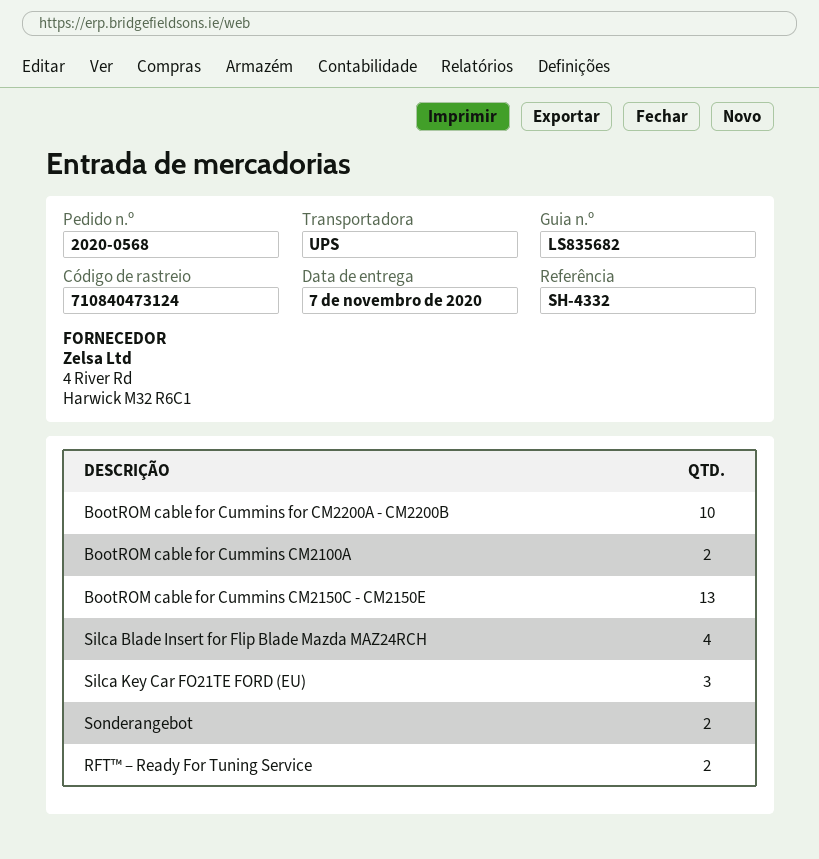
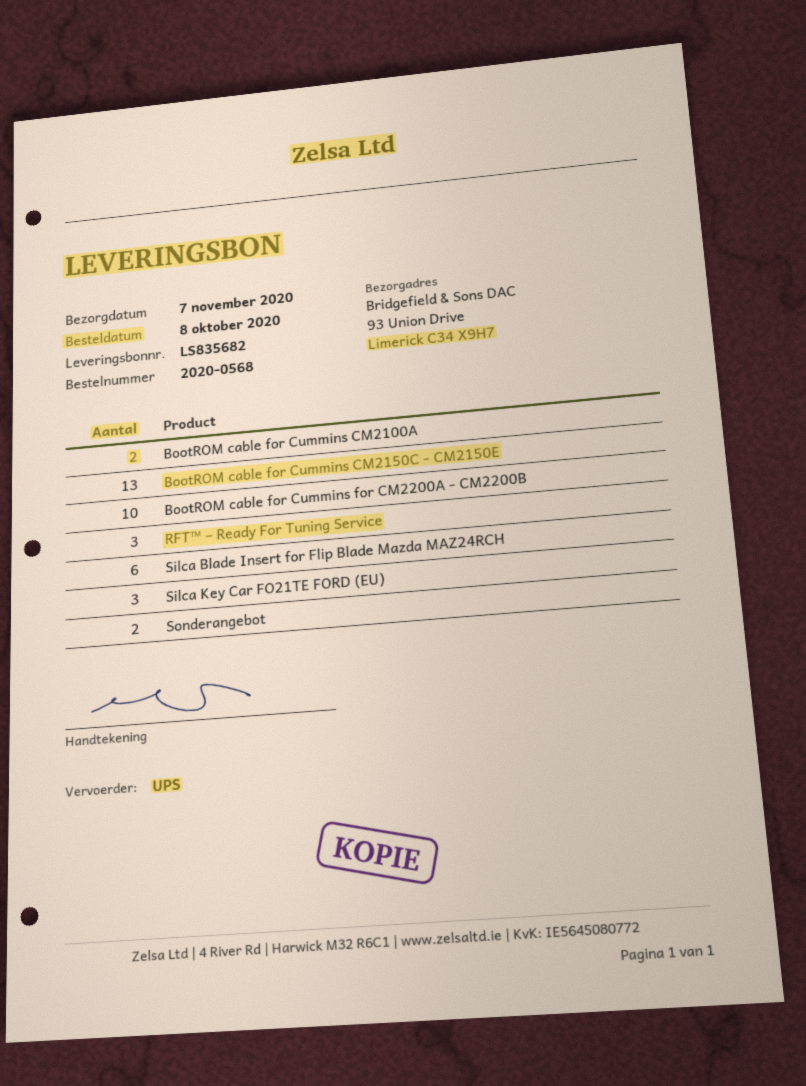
Silca Blade Insert for Flip Blade Mazda MAZ24RCH: 4 -> 6
RFT™ – Ready For Tuning Service: 2 -> 3

